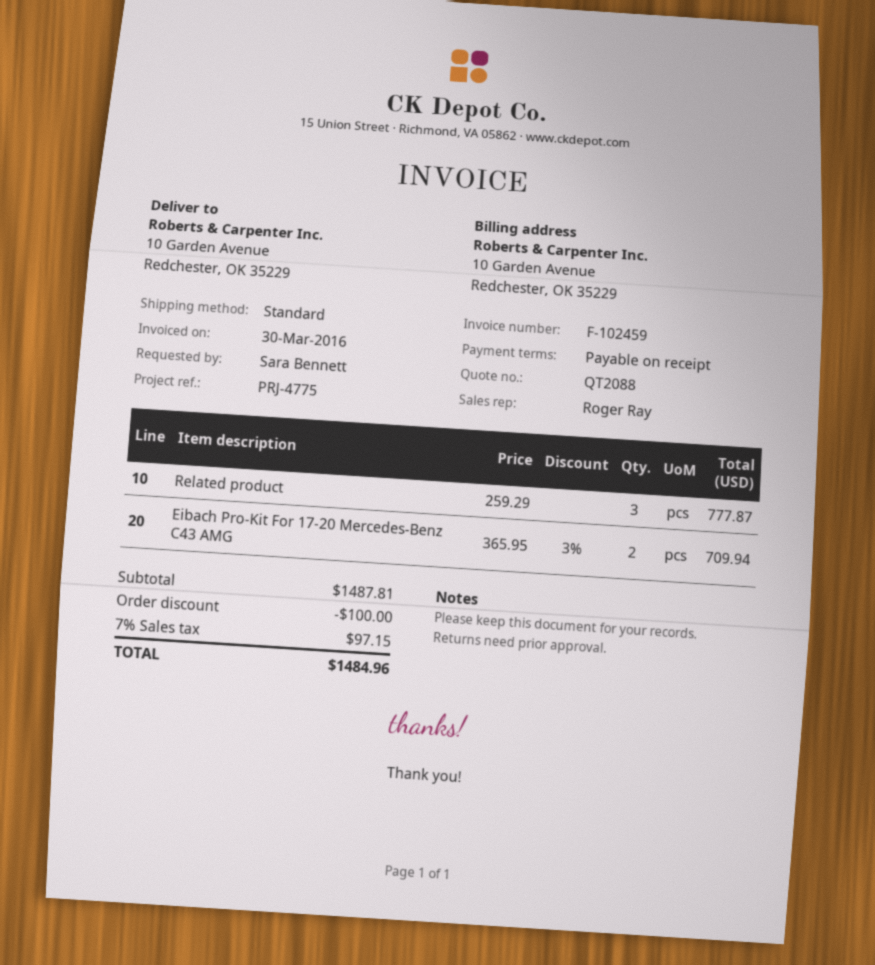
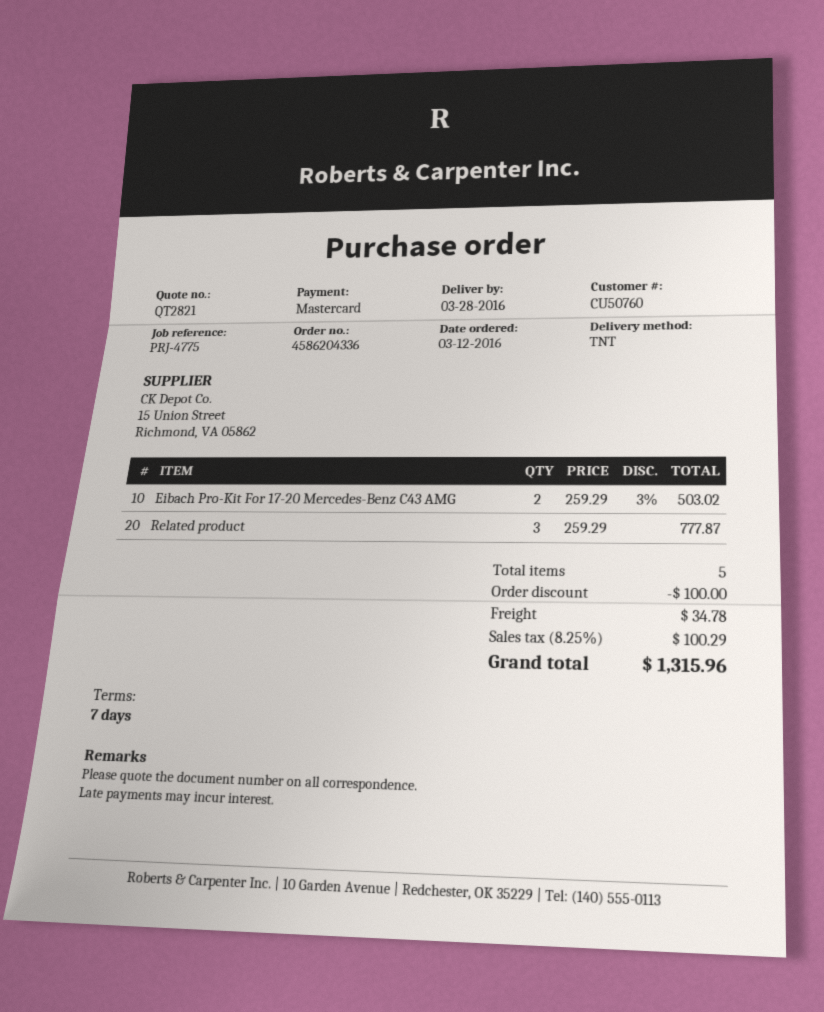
quote number: QT2088 -> QT2821
payment terms: on receipt -> 7 days
shipping method: standard -> TNT
Eibach Pro-Kit For 17-20 Mercedes-Benz C43 AMG: 2 x 365.95 - 3% = 709.94 -> 2 x 259.29 - 3% = 503.02
shipping: none -> 34.78
tax: 7% = 97.15 -> 8.25% = 100.29
total: 1484.96 -> 1315.96

